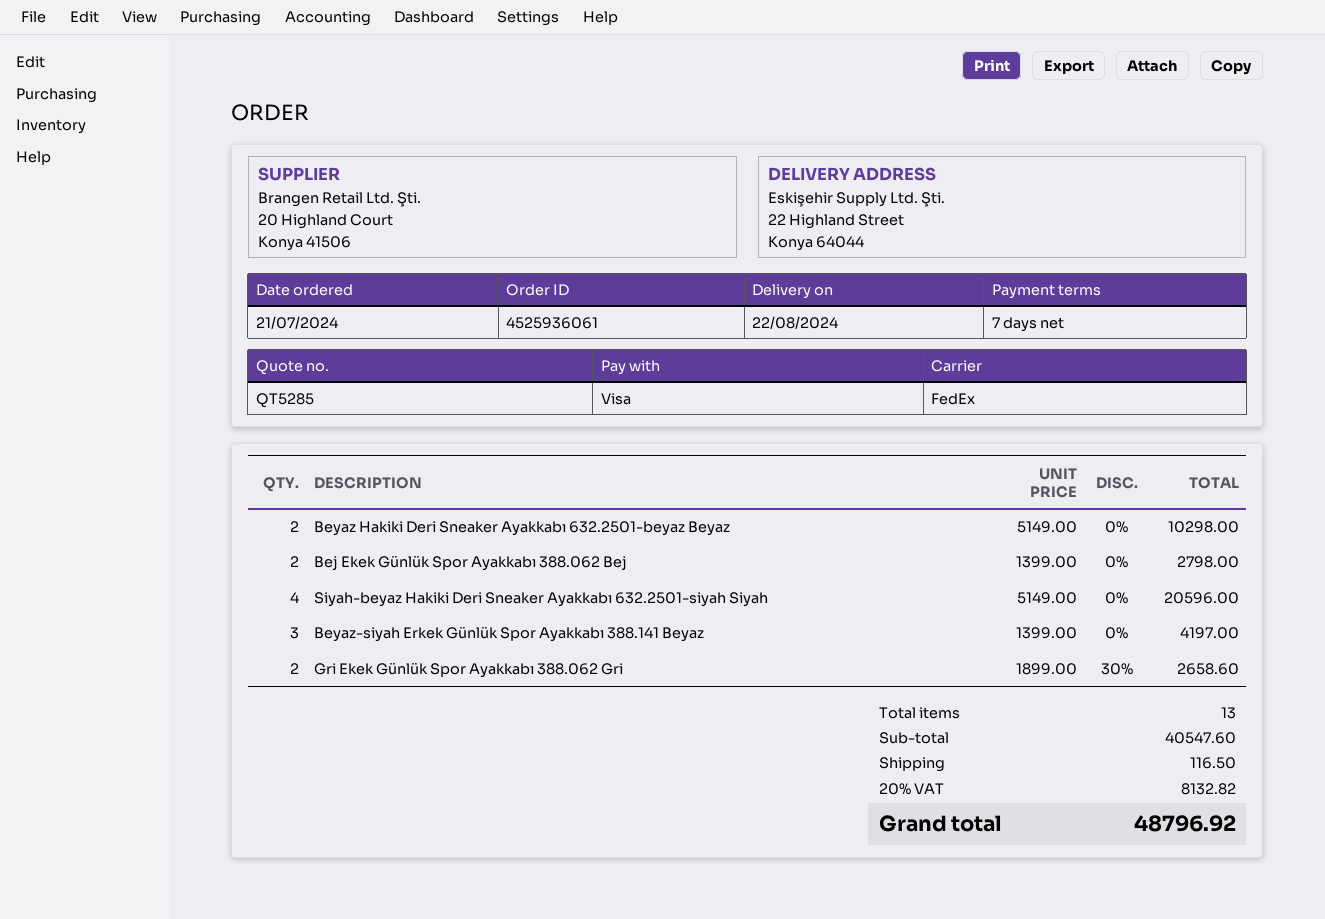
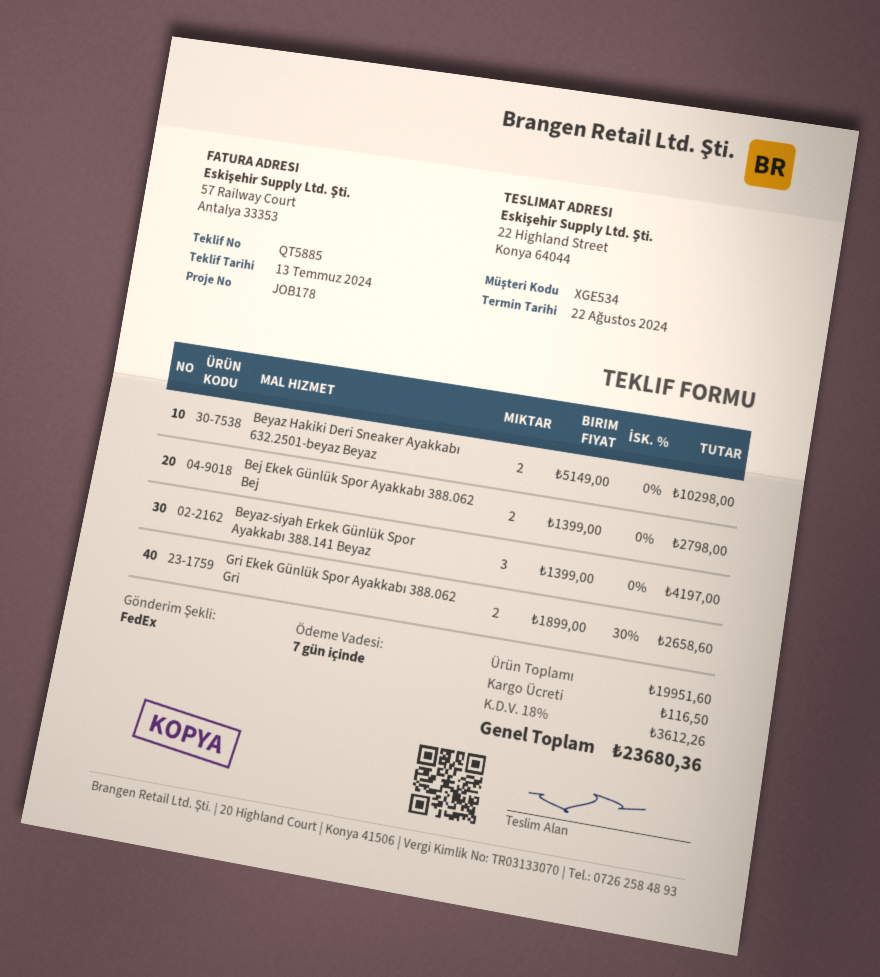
quote number: QT5285 -> QT5885
Siyah-beyaz Hakiki Deri Sneaker Ayakkabı 632.2501-siyah Siyah: 4 x 5149.00 = 20596.00 -> none
subtotal: 40547.60 -> 19951.60
tax: 20% = 8132.82 -> 18% = 3612.26
total: 48796.92 -> 23680.36

